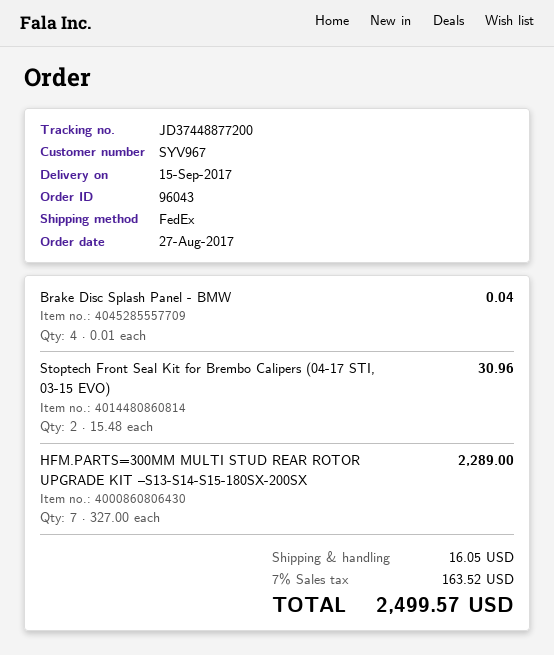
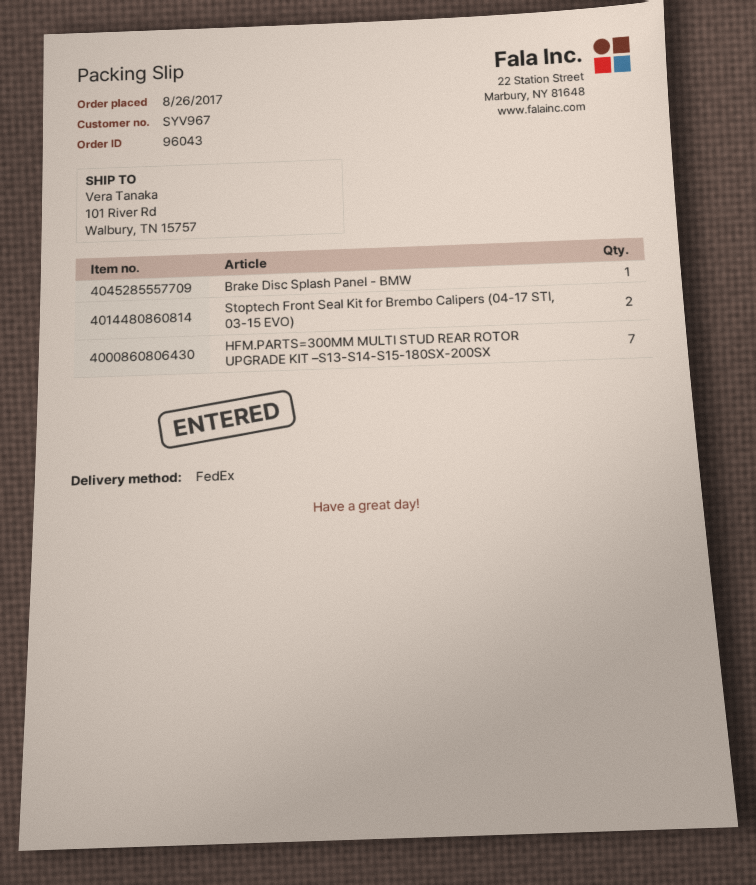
order date: 2017-08-27 -> 2017-08-26
Brake Disc Splash Panel - BMW: 4 -> 1

